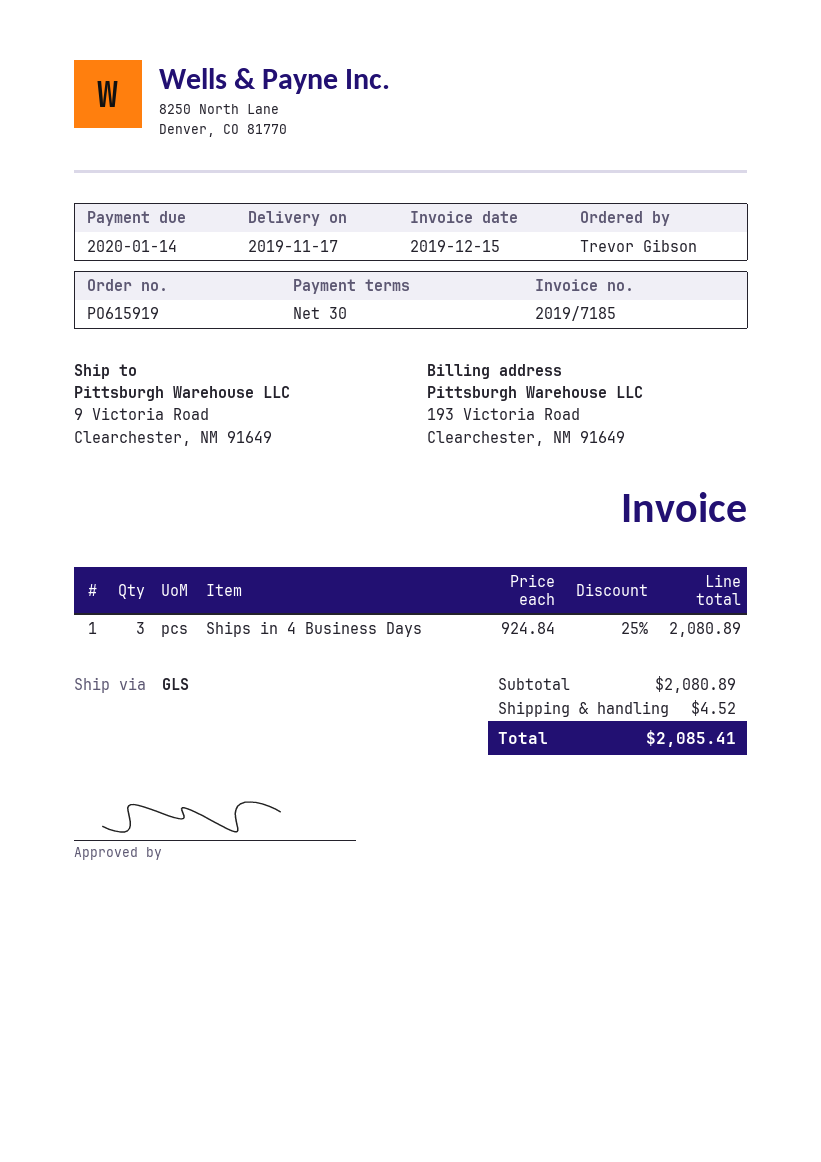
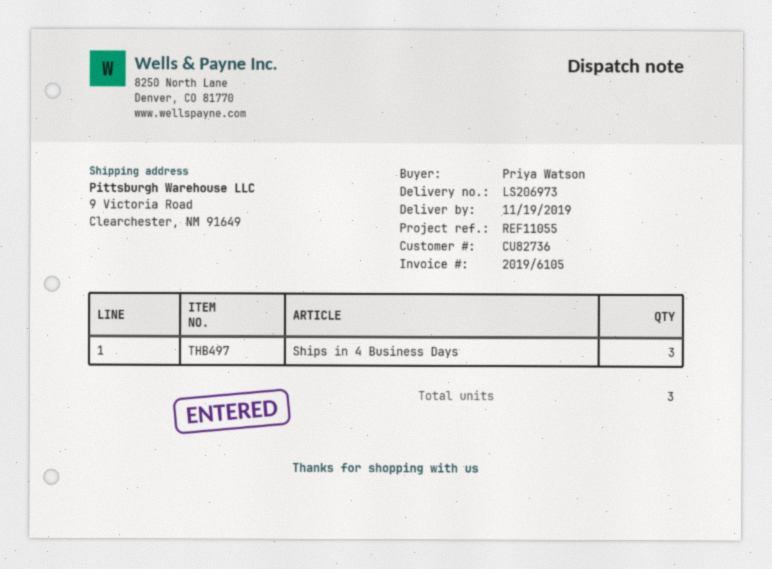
delivery date: 2019-11-17 -> 2019-11-19
invoice number: 2019/7185 -> 2019/6105
ordered by: Trevor Gibson -> Priya Watson

